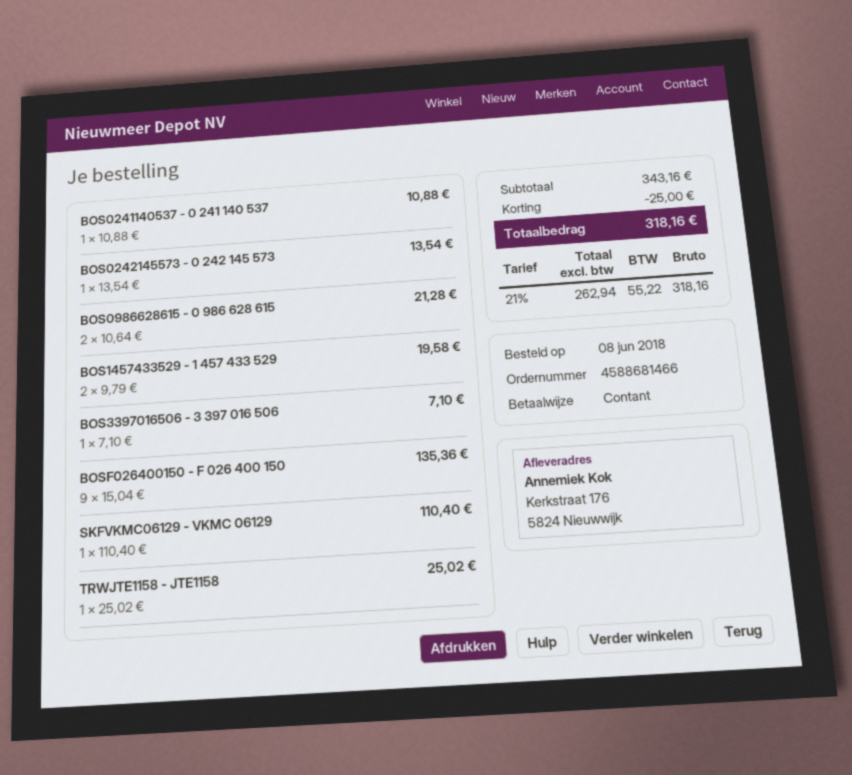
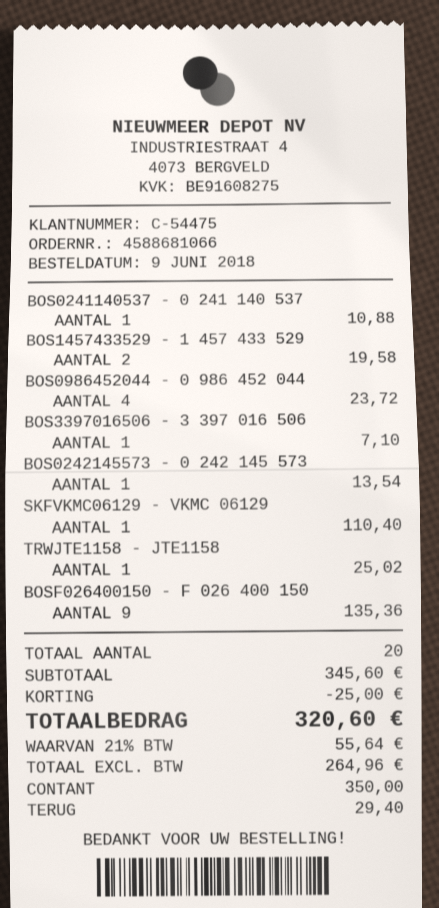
order number: 4588681466 -> 4588681066
order date: 2018-06-08 -> 2018-06-09
BOS0986628615 - 0 986 628 615: 2 for 21.28 -> none
BOS0986452044 - 0 986 452 044: none -> 4 for 23.72
subtotal: 343.16 -> 345.60
net: 262.94 -> 264.96
tax: 21% = 55.22 -> 21% = 55.64
total: 318.16 -> 320.60

